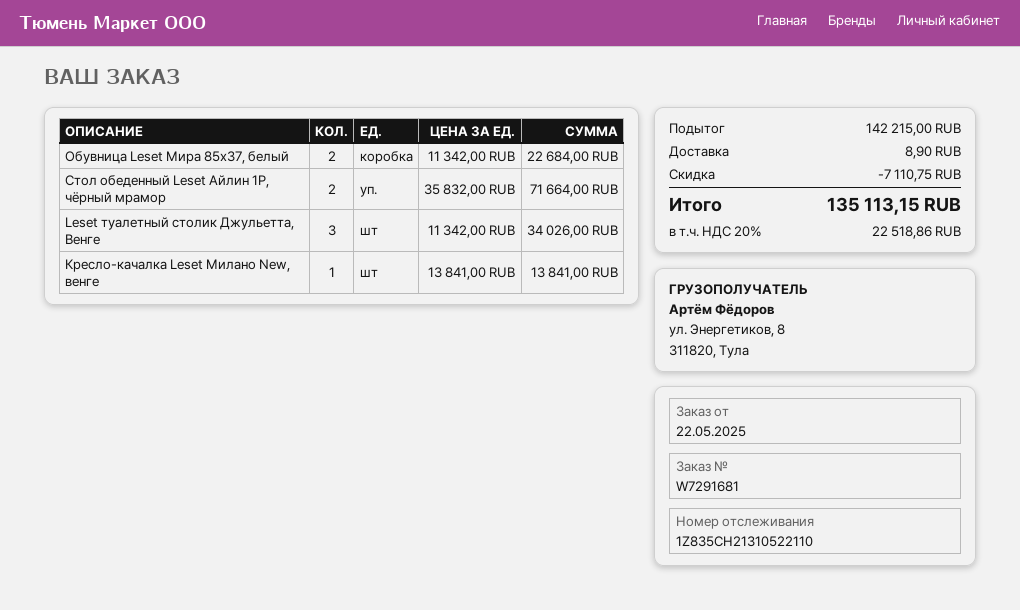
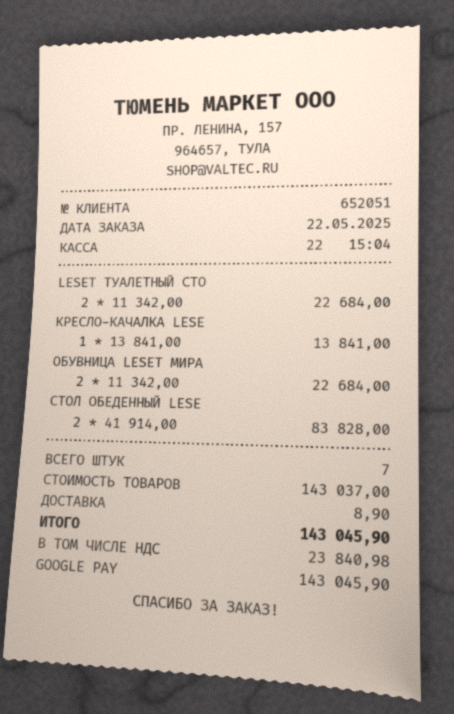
Стол обеденный Leset Айлин 1Р, чёрный мрамор: 2 x 35832.00 = 71664.00 -> 2 x 41914.00 = 83828.00
Leset туалетный столик Джульетта, Венге: 3 x 11342.00 = 34026.00 -> 2 x 11342.00 = 22684.00
subtotal: 142215.00 -> 143037.00
discount: 7110.75 -> none
tax: 22518.86 -> 23840.98
total: 135113.15 -> 143045.90

